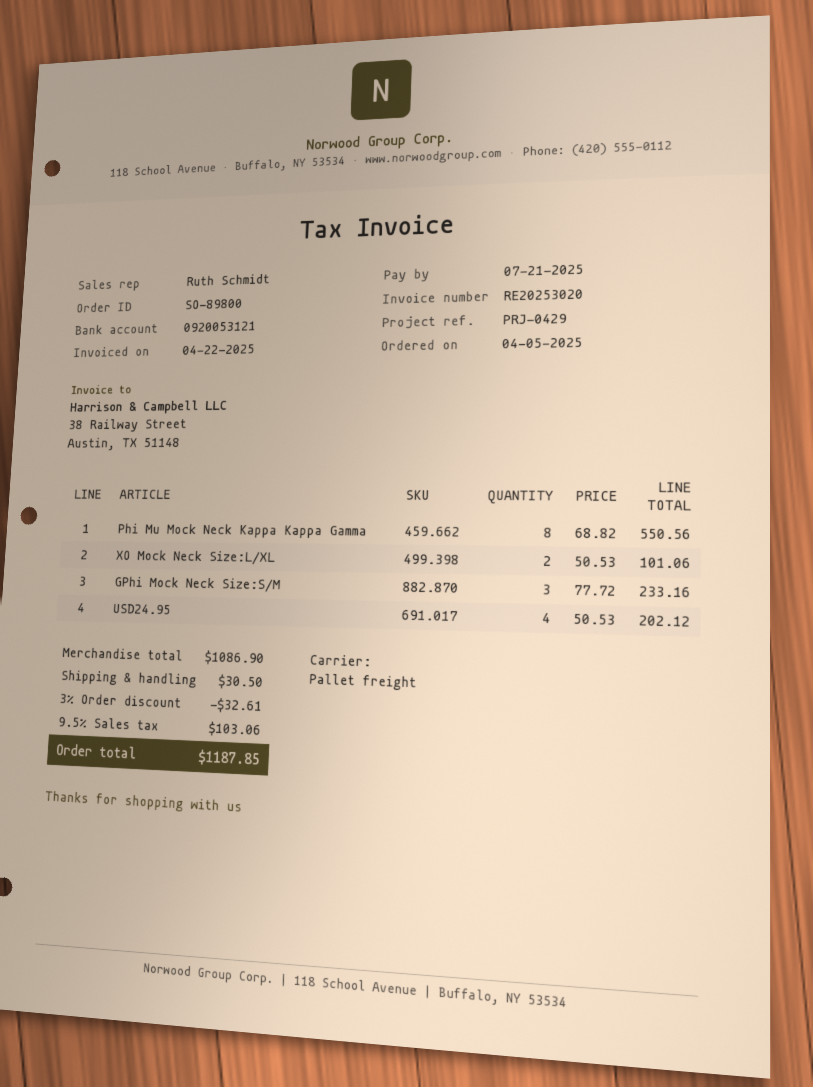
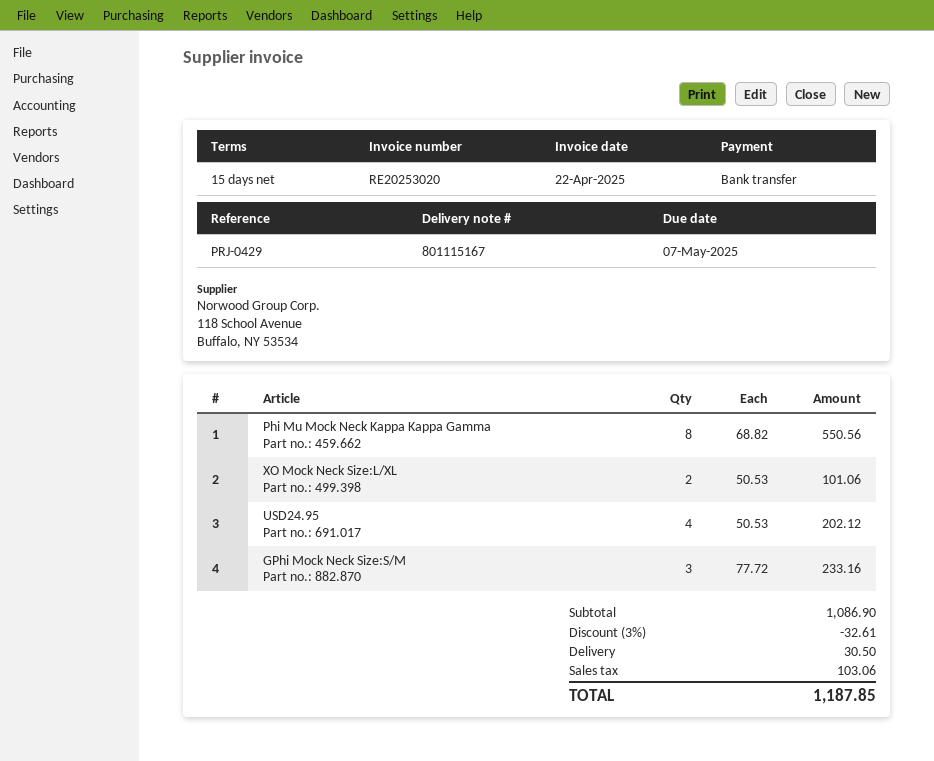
due date: 2025-07-21 -> 2025-05-07

